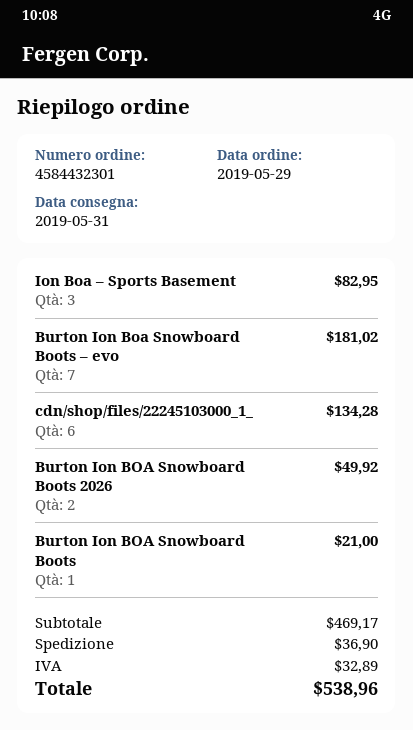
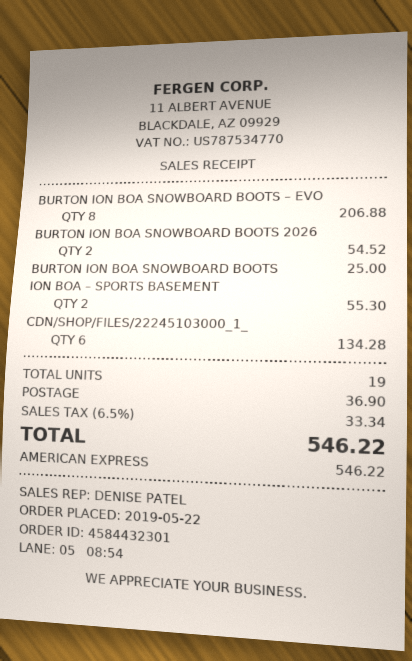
order date: 2019-05-29 -> 2019-05-22
Ion Boa – Sports Basement: 3 for 82.95 -> 2 for 55.30
Burton Ion Boa Snowboard Boots – evo: 7 for 181.02 -> 8 for 206.88
Burton Ion BOA Snowboard Boots 2026: 2 for 49.92 -> 2 for 54.52
Burton Ion BOA Snowboard Boots: 1 for 21.00 -> 1 for 25.00
tax: 32.89 -> 33.34
total: 538.96 -> 546.22

